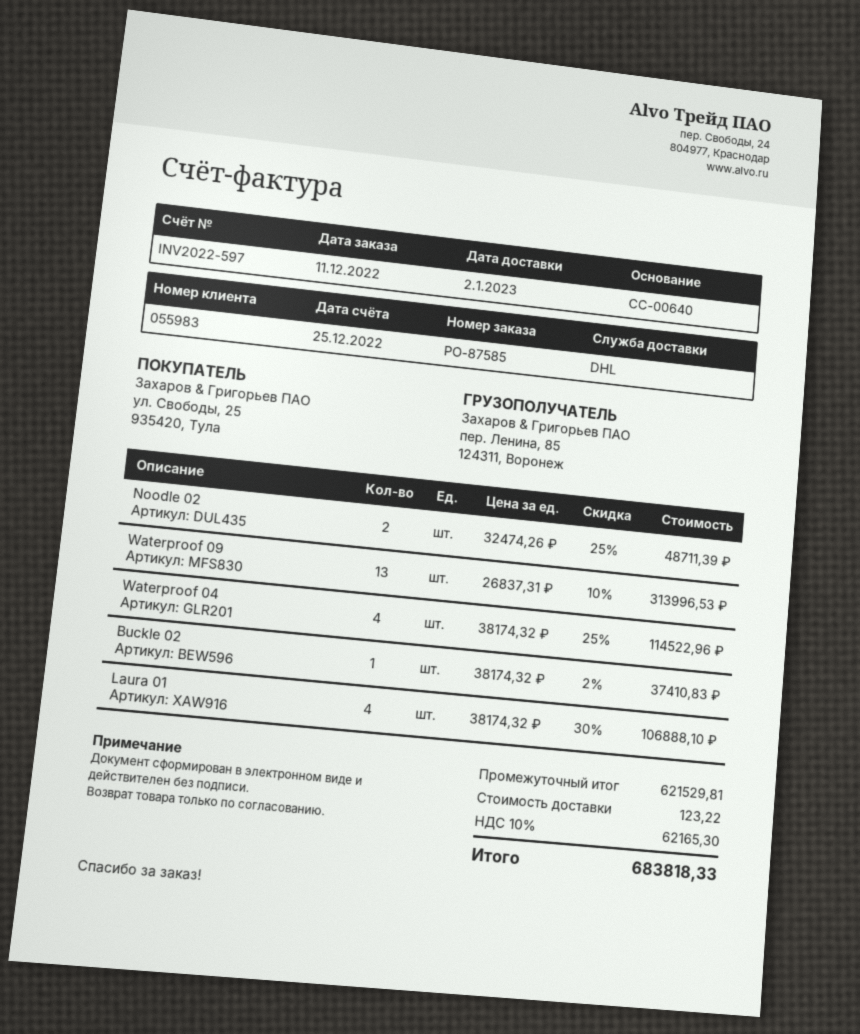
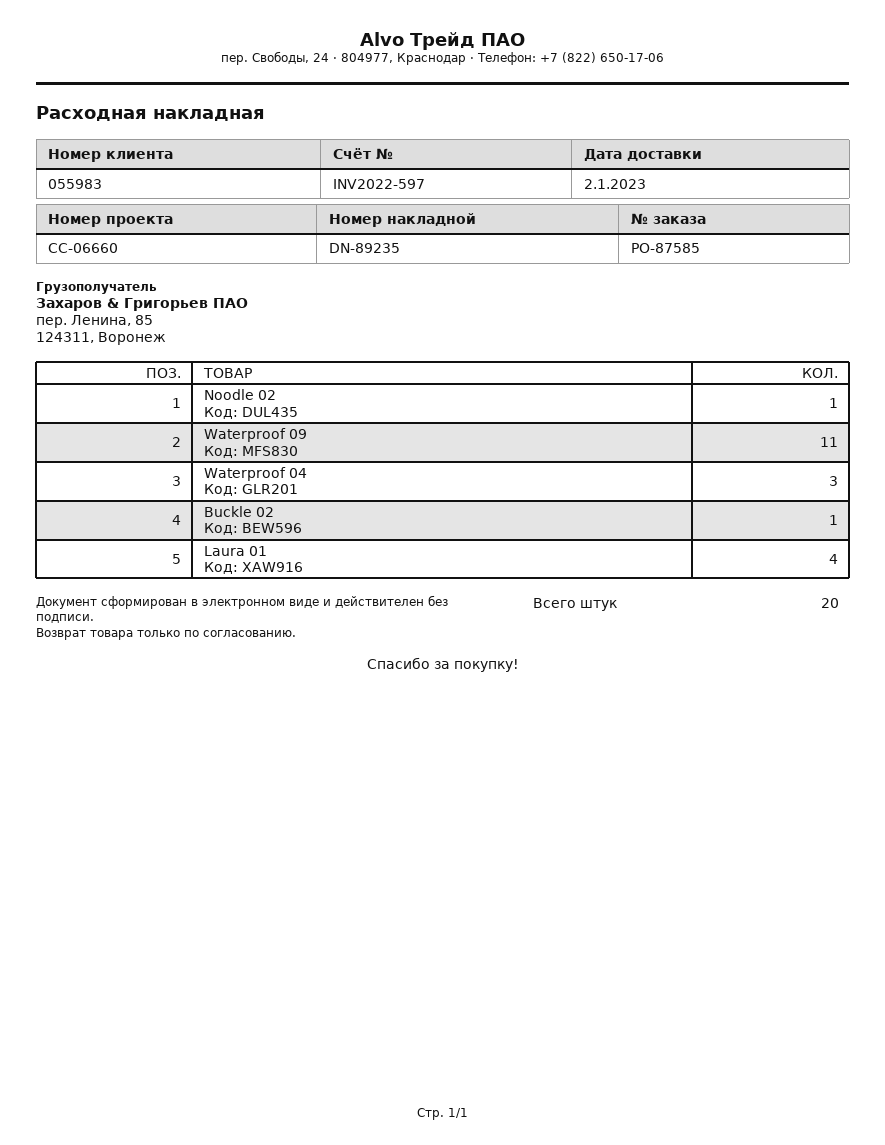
reference: CC-00640 -> CC-06660
Noodle 02: 2 -> 1
Waterproof 09: 13 -> 11
Waterproof 04: 4 -> 3

